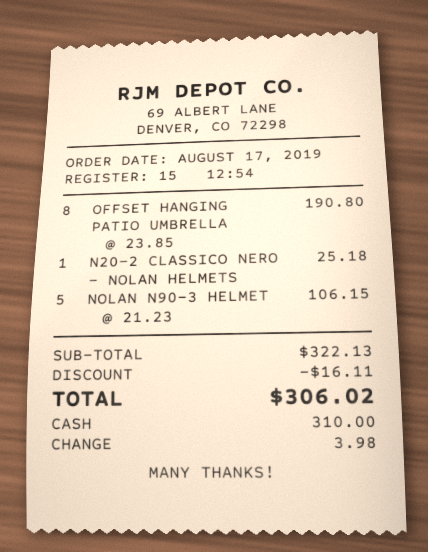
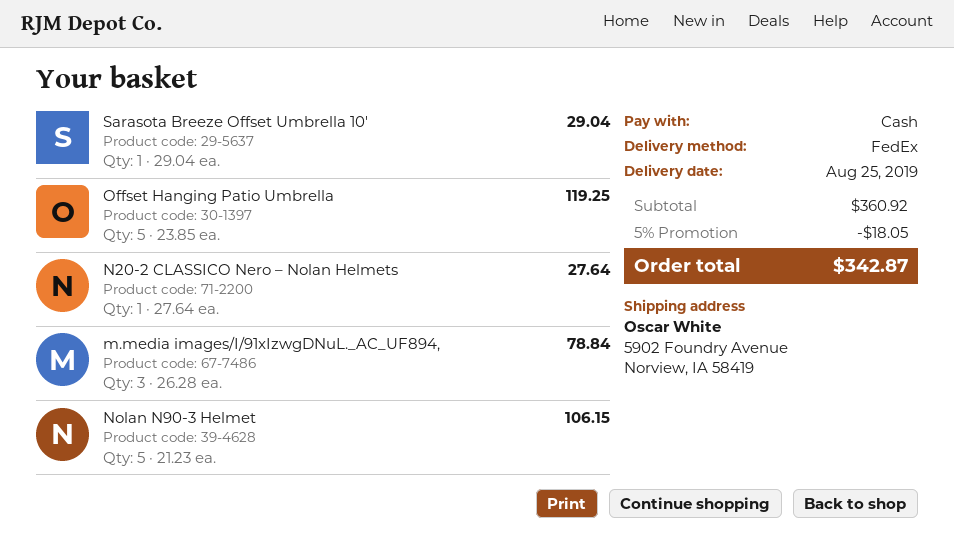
OFFSET HANGING PATIO UMBRELLA: 8 x 23.85 = 190.80 -> 5 x 23.85 = 119.25
N20-2 CLASSICO NERO – NOLAN HELMETS: 1 x 25.18 = 25.18 -> 1 x 27.64 = 27.64
Sarasota Breeze Offset Umbrella 10': none -> 1 x 29.04 = 29.04
m.media images/I/91xIzwgDNuL._AC_UF894,: none -> 3 x 26.28 = 78.84
subtotal: 322.13 -> 360.92
discount: 16.11 -> 18.05
total: 306.02 -> 342.87

